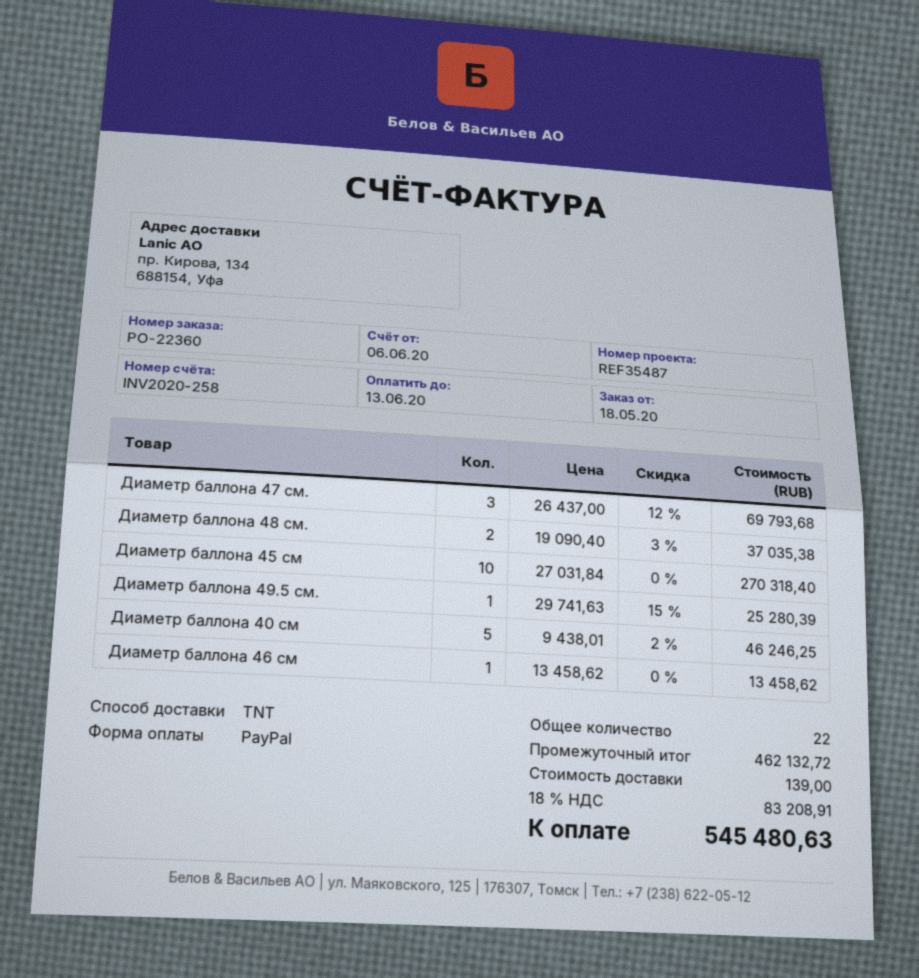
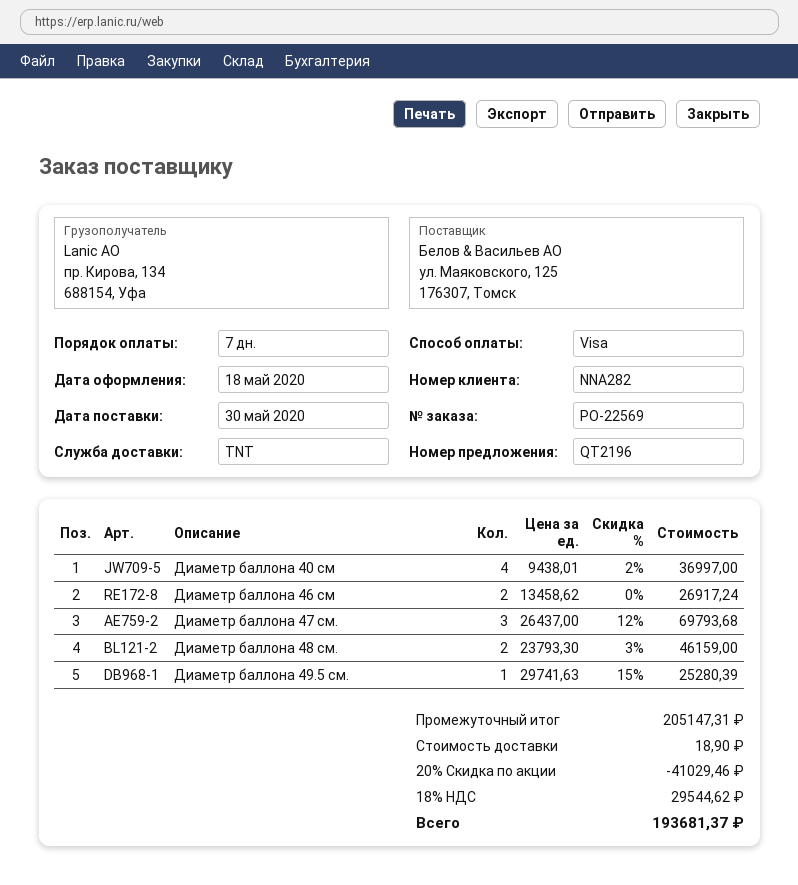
order number: PO-22360 -> PO-22569
payment method: PayPal -> Visa
Диаметр баллона 48 см.: 2 x 19090.40 - 3% = 37035.38 -> 2 x 23793.30 - 3% = 46159.00
Диаметр баллона 45 см: 10 x 27031.84 = 270318.40 -> none
Диаметр баллона 40 см: 5 x 9438.01 - 2% = 46246.25 -> 4 x 9438.01 - 2% = 36997.00
Диаметр баллона 46 см: 1 x 13458.62 = 13458.62 -> 2 x 13458.62 = 26917.24
subtotal: 462132.72 -> 205147.31
discount: none -> 20% = 41029.46
shipping: 139.00 -> 18.90
tax: 18% = 83208.91 -> 18% = 29544.62
total: 545480.63 -> 193681.37

